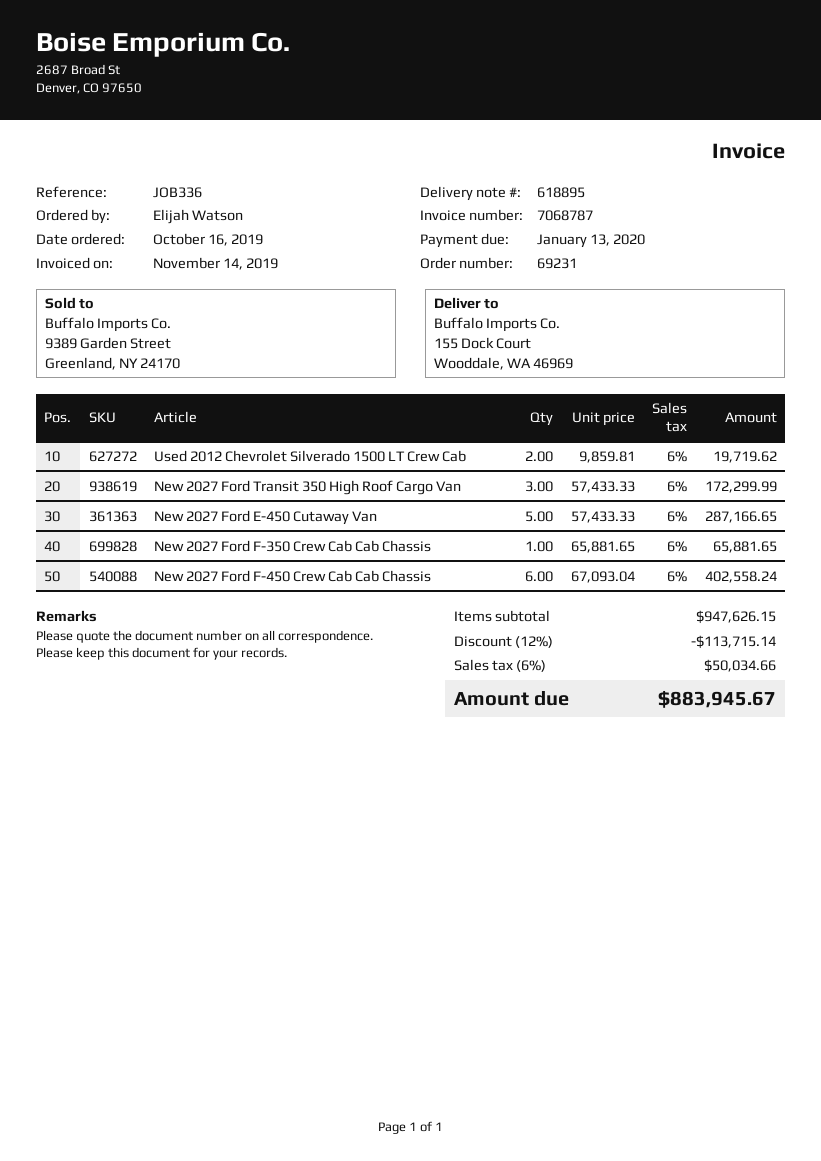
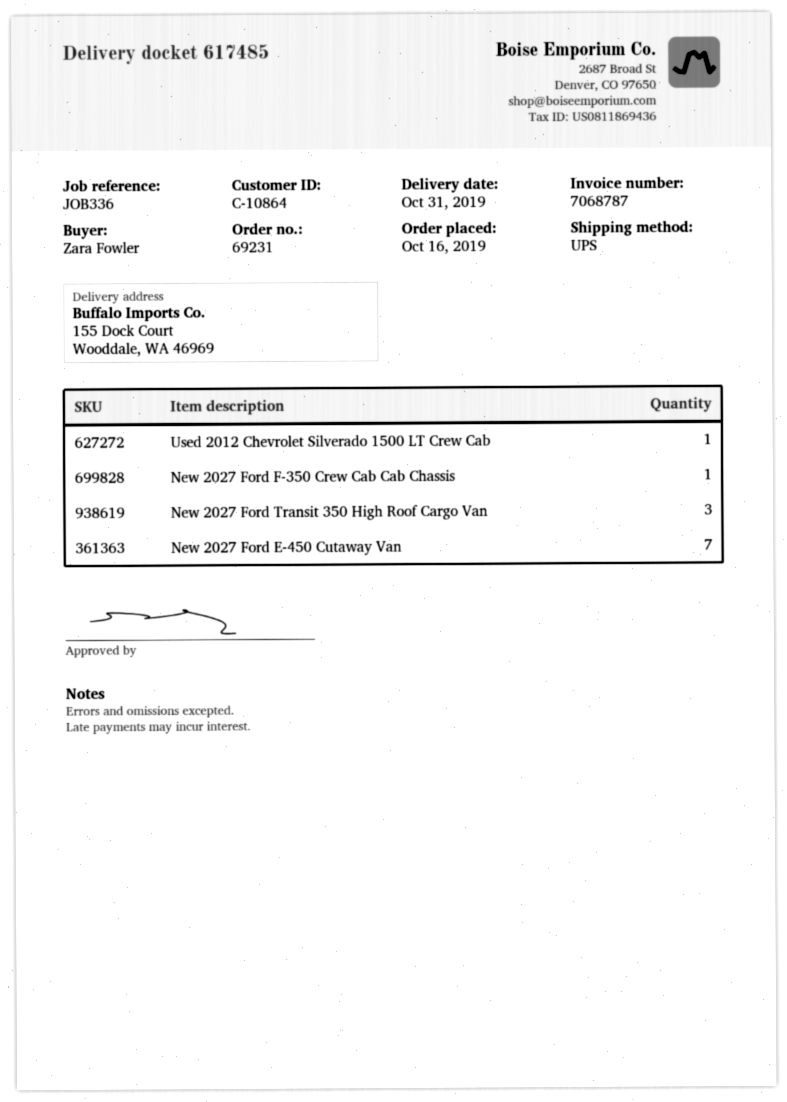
delivery note number: 618895 -> 617485
ordered by: Elijah Watson -> Zara Fowler
Used 2012 Chevrolet Silverado 1500 LT Crew Cab: 2 -> 1
New 2027 Ford E-450 Cutaway Van: 5 -> 7
New 2027 Ford F-450 Crew Cab Cab Chassis: 6 -> none

